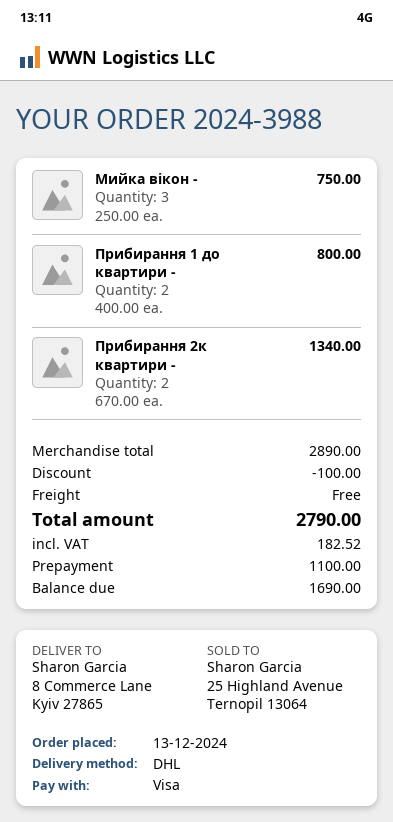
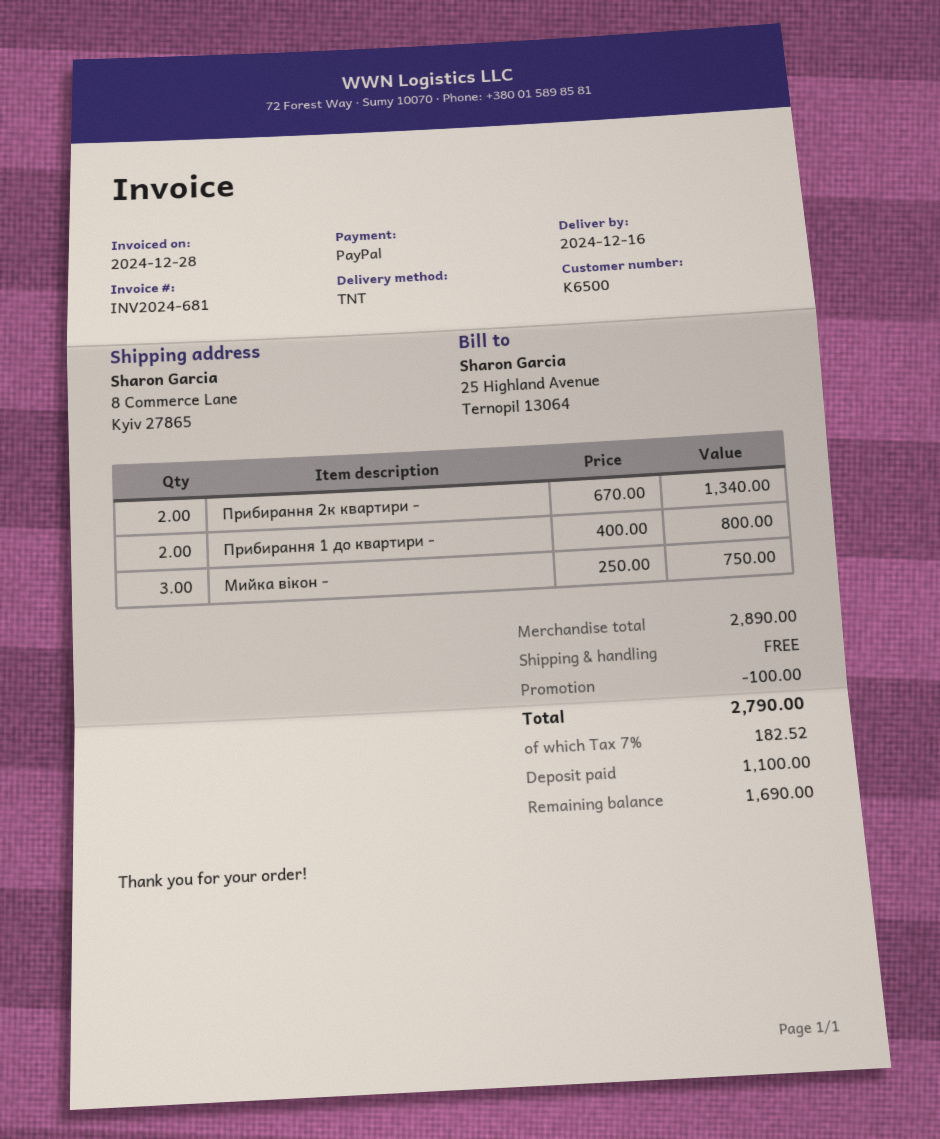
payment method: Visa -> PayPal
shipping method: DHL -> TNT

